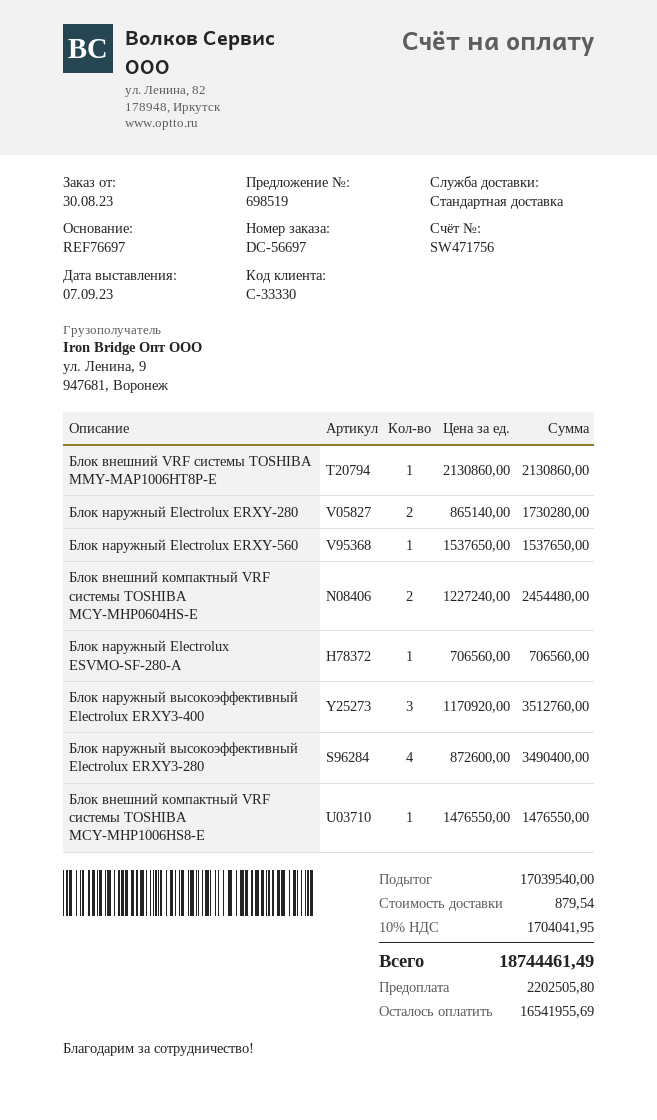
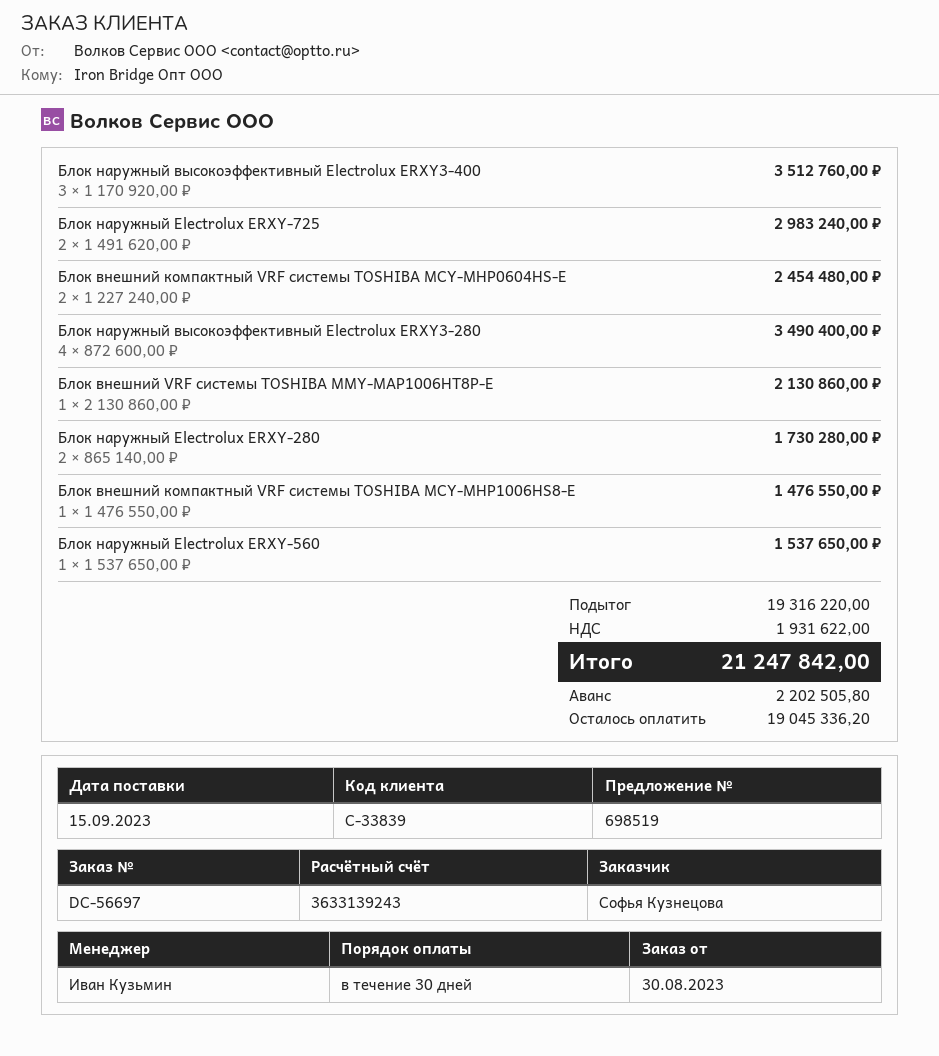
customer number: C-33330 -> C-33839
Блок наружный Electrolux ESVMO-SF-280-A: 1 x 706560.00 = 706560.00 -> none
Блок наружный Electrolux ERXY-725: none -> 2 x 1491620.00 = 2983240.00
subtotal: 17039540.00 -> 19316220.00
shipping: 879.54 -> none
tax: 1704041.95 -> 1931622.00
total: 18744461.49 -> 21247842.00
balance: 16541955.69 -> 19045336.20

